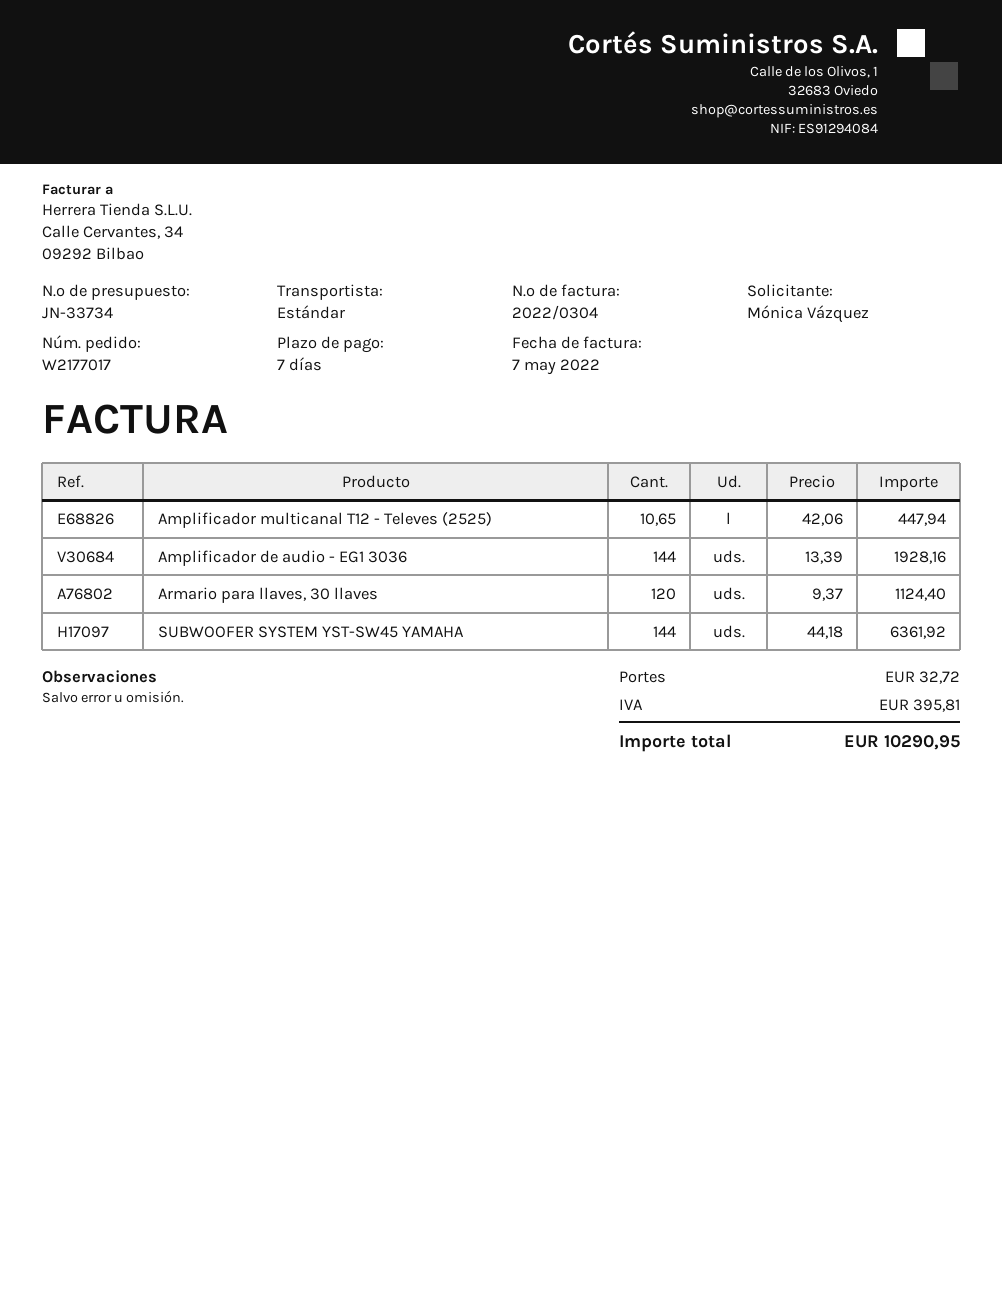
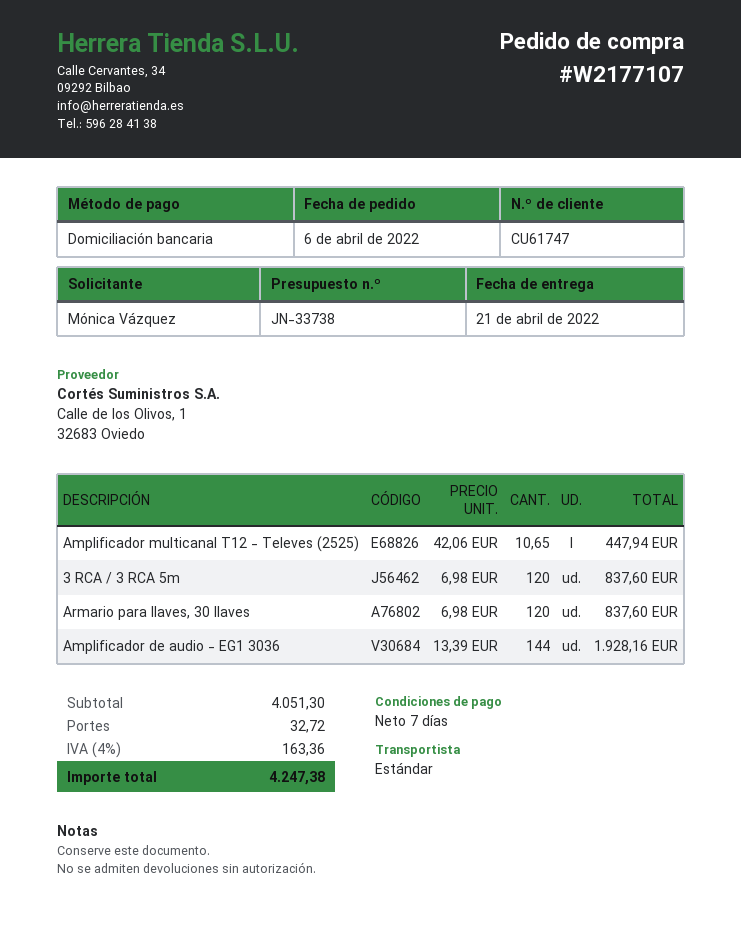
quote number: JN-33734 -> JN-33738
order number: W2177017 -> W2177107
Armario para llaves, 30 llaves: 120 x 9.37 = 1124.40 -> 120 x 6.98 = 837.60
SUBWOOFER SYSTEM YST-SW45 YAMAHA: 144 x 44.18 = 6361.92 -> none
3 RCA / 3 RCA 5m: none -> 120 x 6.98 = 837.60
tax: 395.81 -> 163.36
total: 10290.95 -> 4247.38

